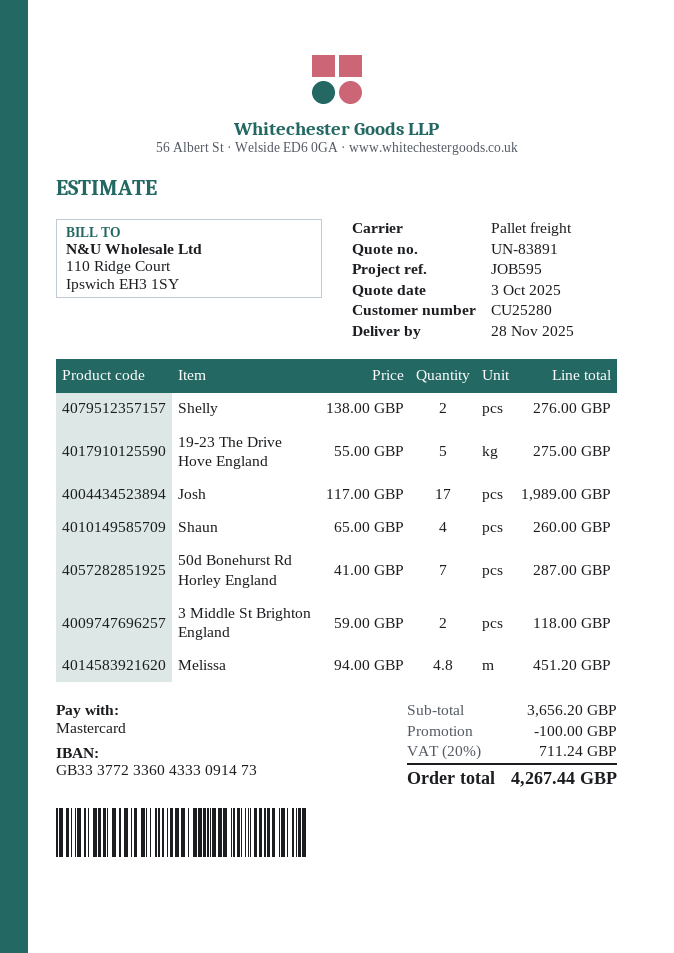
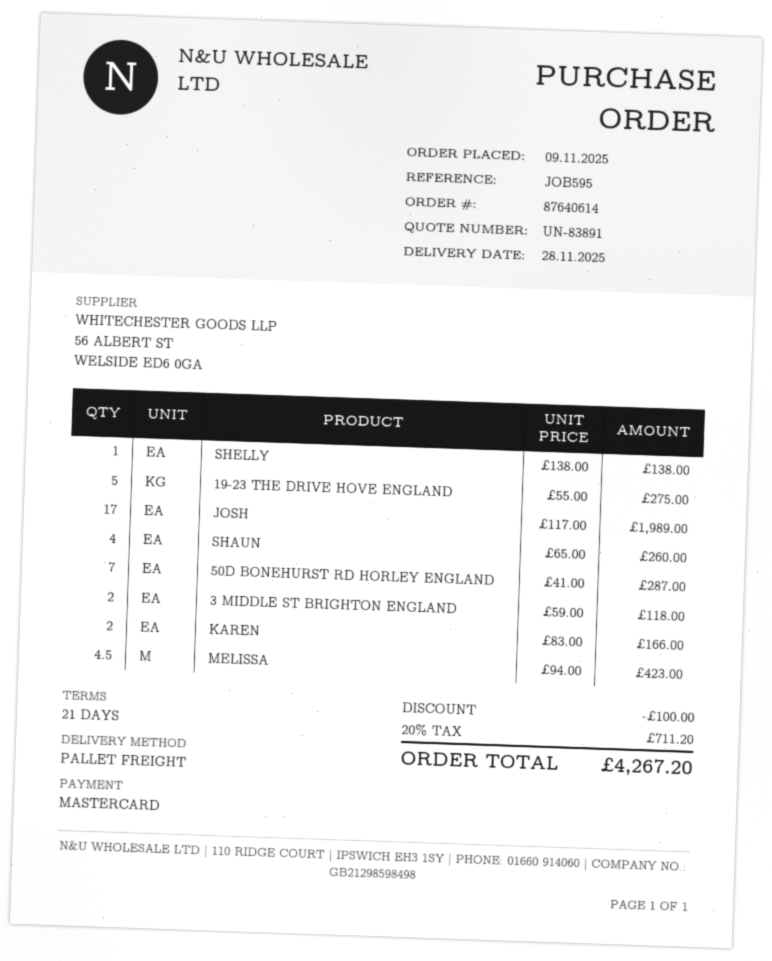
Shelly: 2 x 138.00 = 276.00 -> 1 x 138.00 = 138.00
Melissa: 4.8 x 94.00 = 451.20 -> 4.5 x 94.00 = 423.00
KAREN: none -> 2 x 83.00 = 166.00
tax: 20% = 711.24 -> 20% = 711.20
total: 4267.44 -> 4267.20

